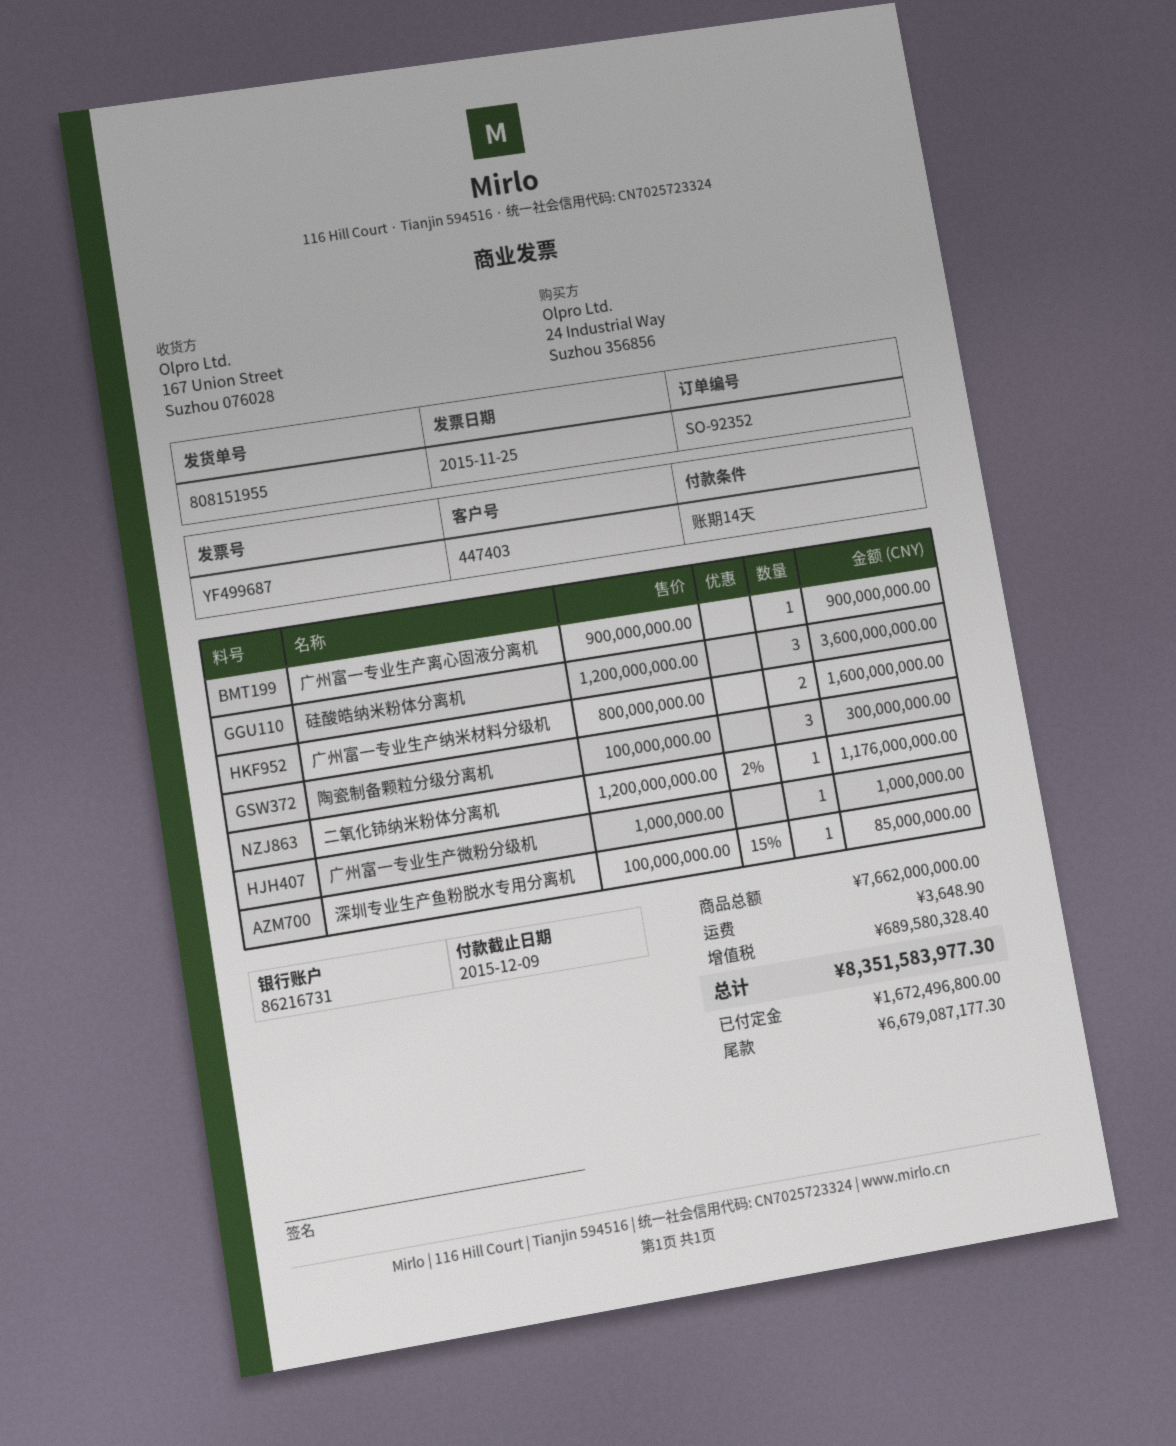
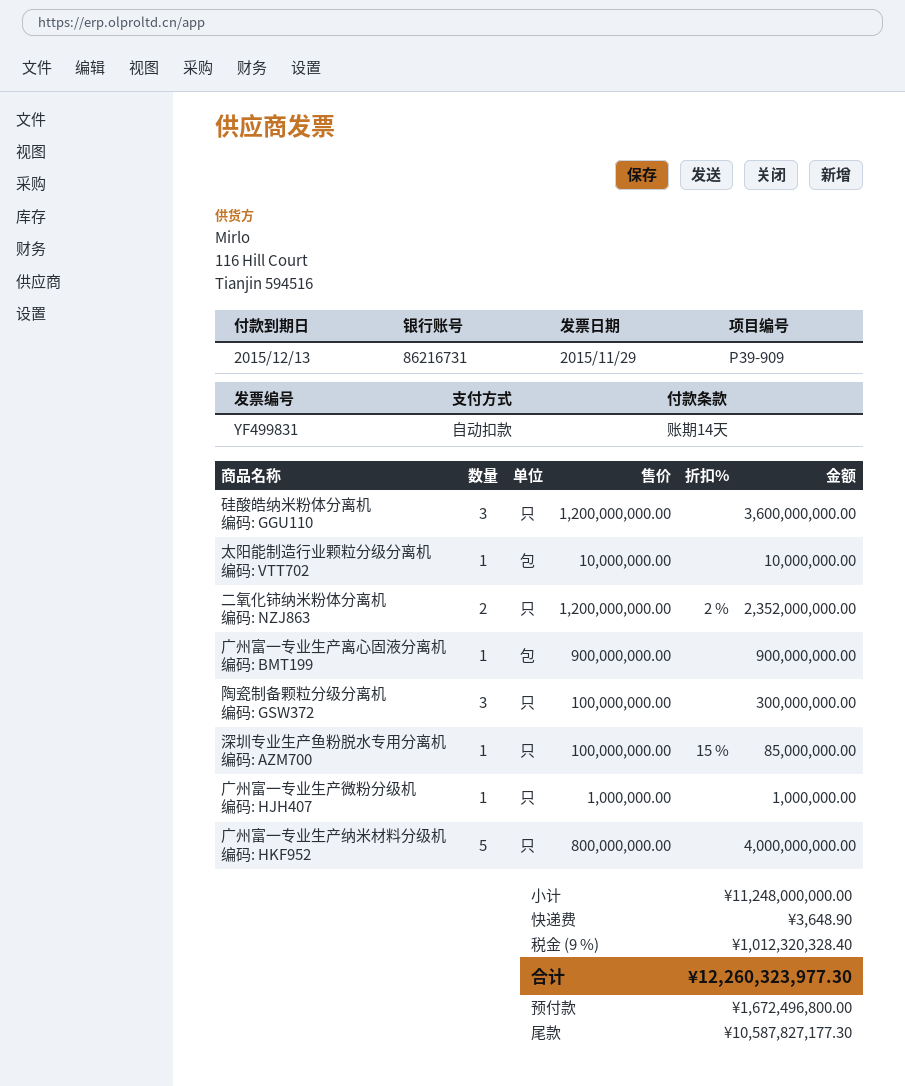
invoice number: YF499687 -> YF499831
invoice date: 2015-11-25 -> 2015-11-29
due date: 2015-12-09 -> 2015-12-13
广州富一专业生产纳米材料分级机: 2 x 800000000.00 = 1600000000.00 -> 5 x 800000000.00 = 4000000000.00
二氧化铈纳米粉体分离机: 1 x 1200000000.00 - 2% = 1176000000.00 -> 2 x 1200000000.00 - 2% = 2352000000.00
太阳能制造行业颗粒分级分离机: none -> 1 x 10000000.00 = 10000000.00
subtotal: 7662000000.00 -> 11248000000.00
tax: 689580328.40 -> 1012320328.40
total: 8351583977.30 -> 12260323977.30
balance: 6679087177.30 -> 10587827177.30

